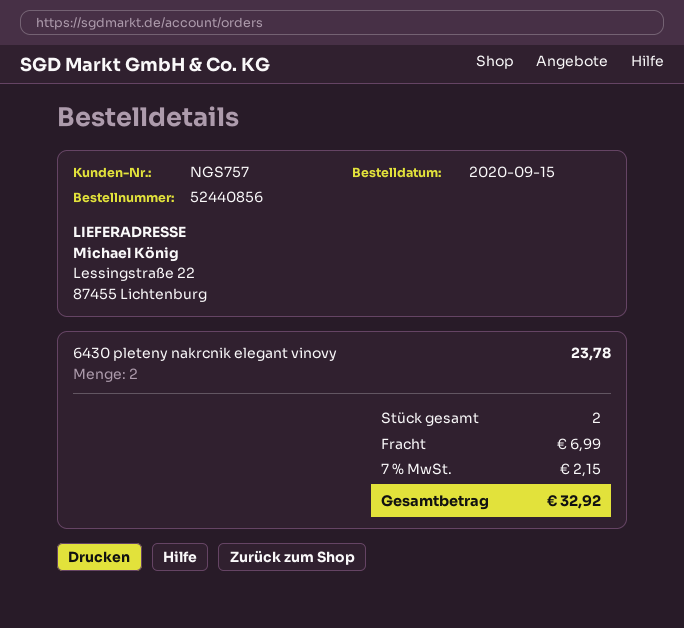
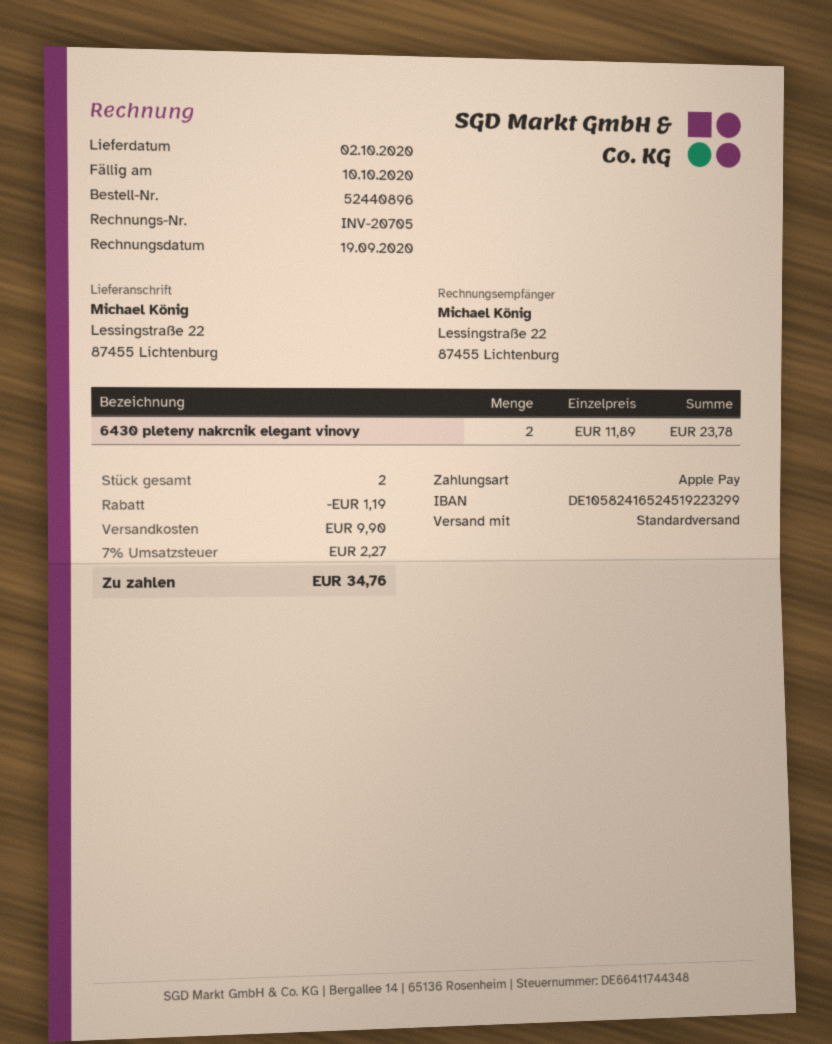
order number: 52440856 -> 52440896
discount: none -> 1.19
shipping: 6.99 -> 9.90
tax: 7% = 2.15 -> 7% = 2.27
total: 32.92 -> 34.76

